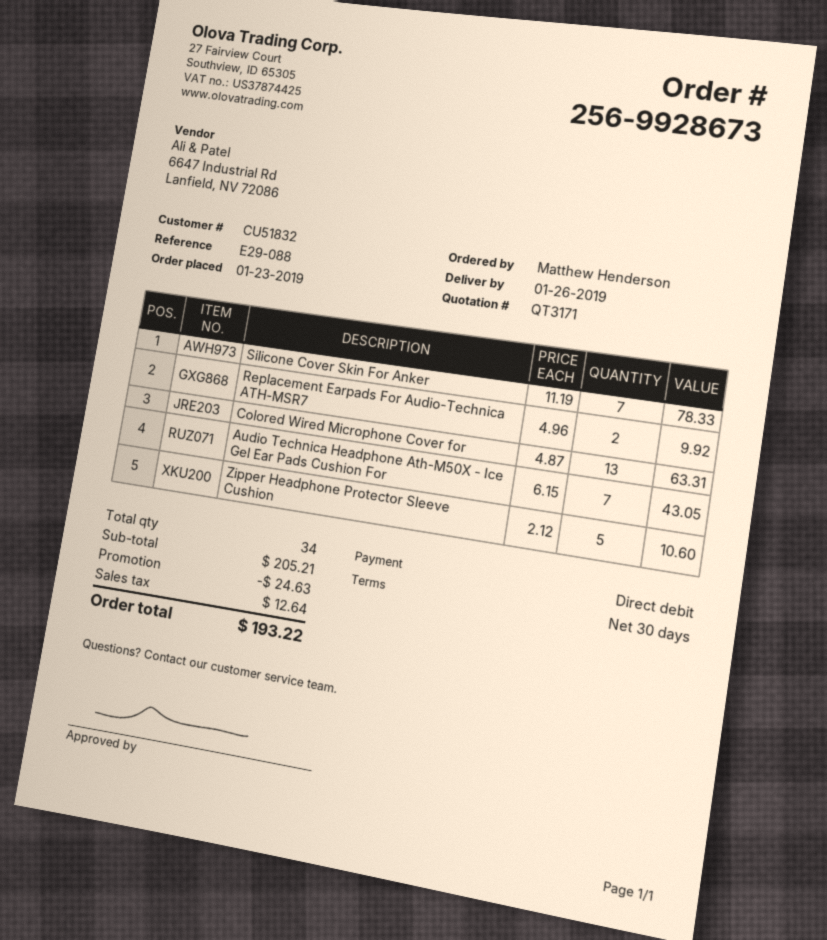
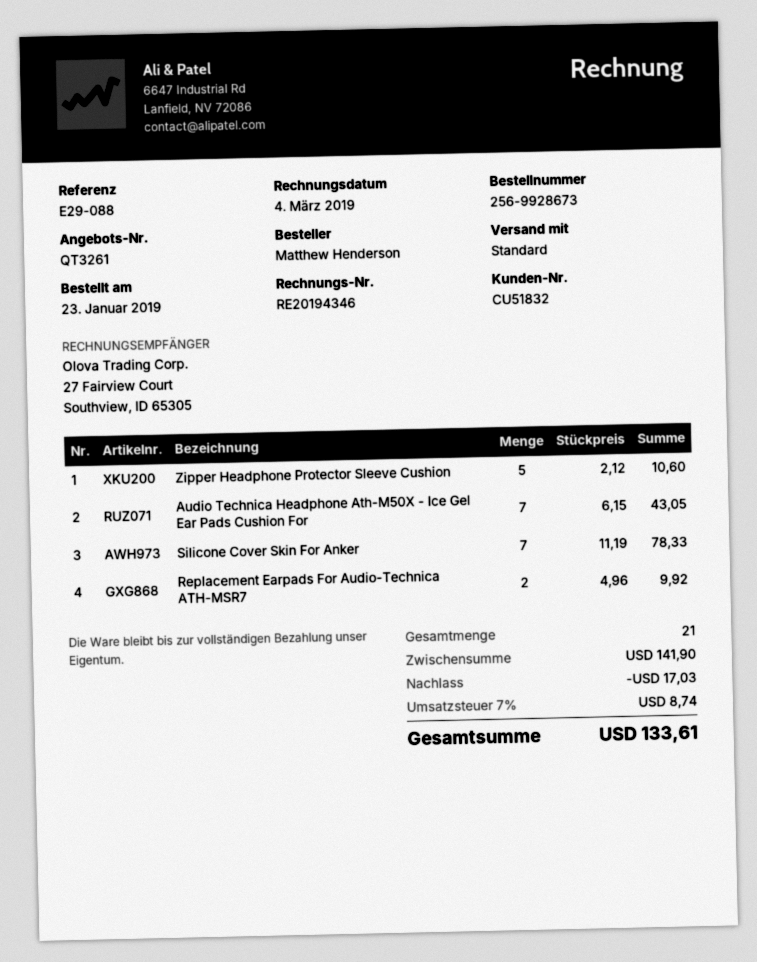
quote number: QT3171 -> QT3261
Colored Wired Microphone Cover for: 13 x 4.87 = 63.31 -> none
total quantity: 34 -> 21
subtotal: 205.21 -> 141.90
discount: 24.63 -> 17.03
tax: 12.64 -> 8.74
total: 193.22 -> 133.61

